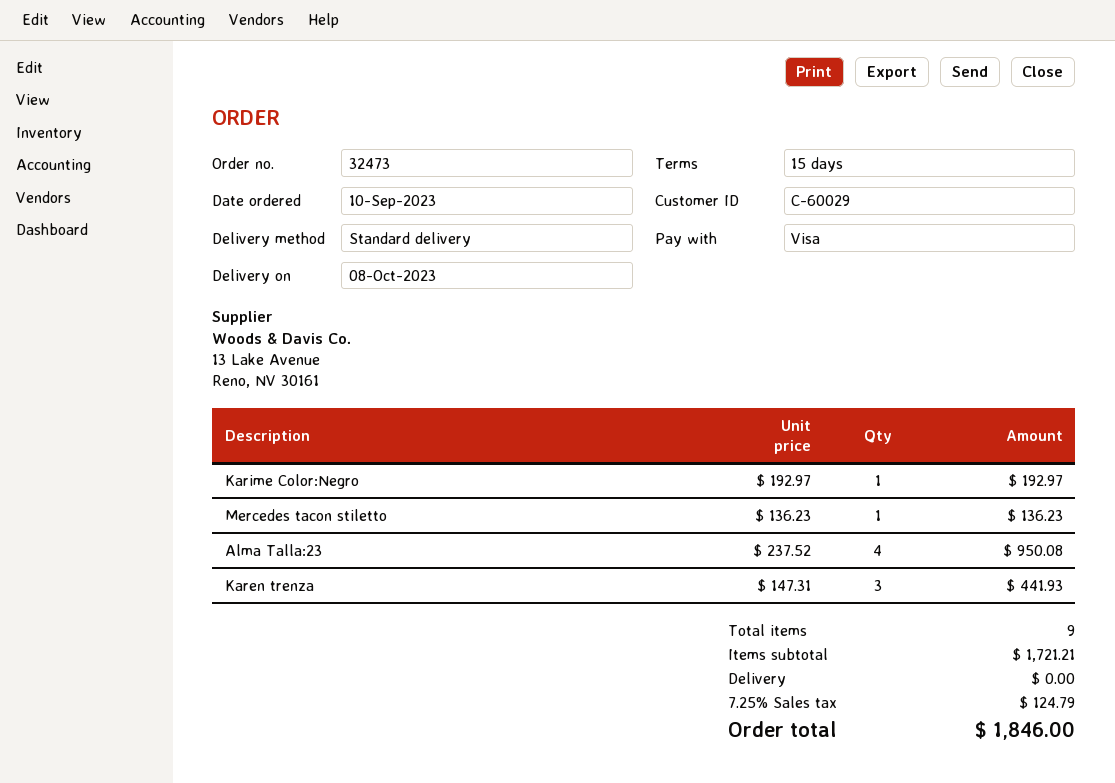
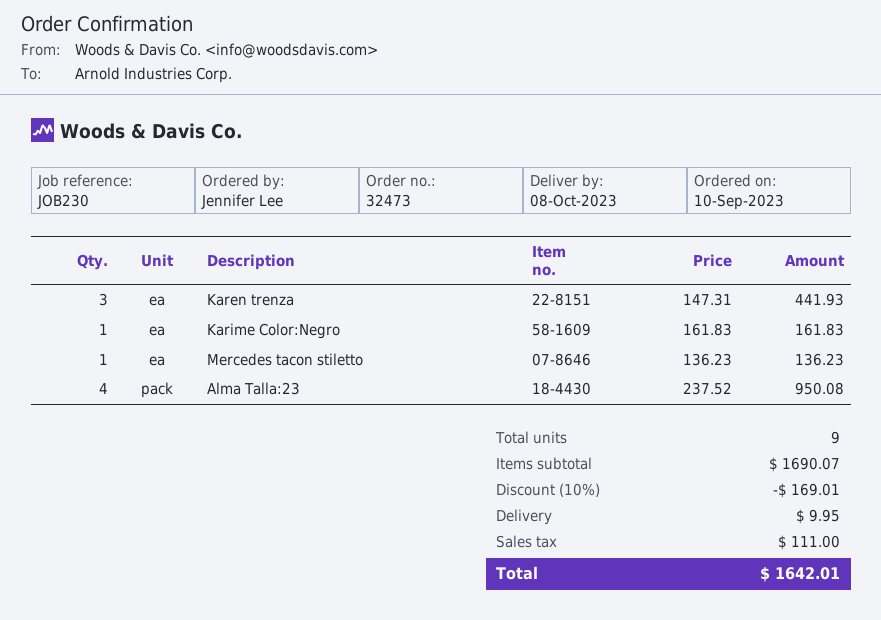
Karime Color:Negro: 1 x 192.97 = 192.97 -> 1 x 161.83 = 161.83
subtotal: 1721.21 -> 1690.07
discount: none -> 10% = 169.01
shipping: 0.00 -> 9.95
tax: 124.79 -> 111.00
total: 1846.00 -> 1642.01

